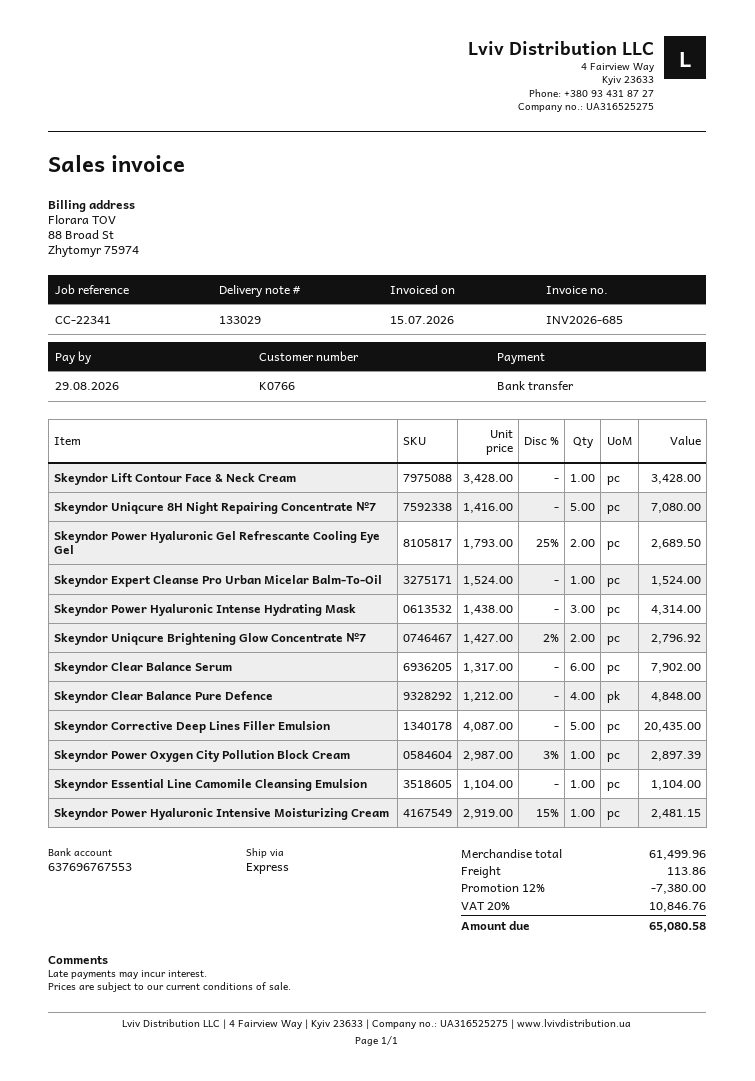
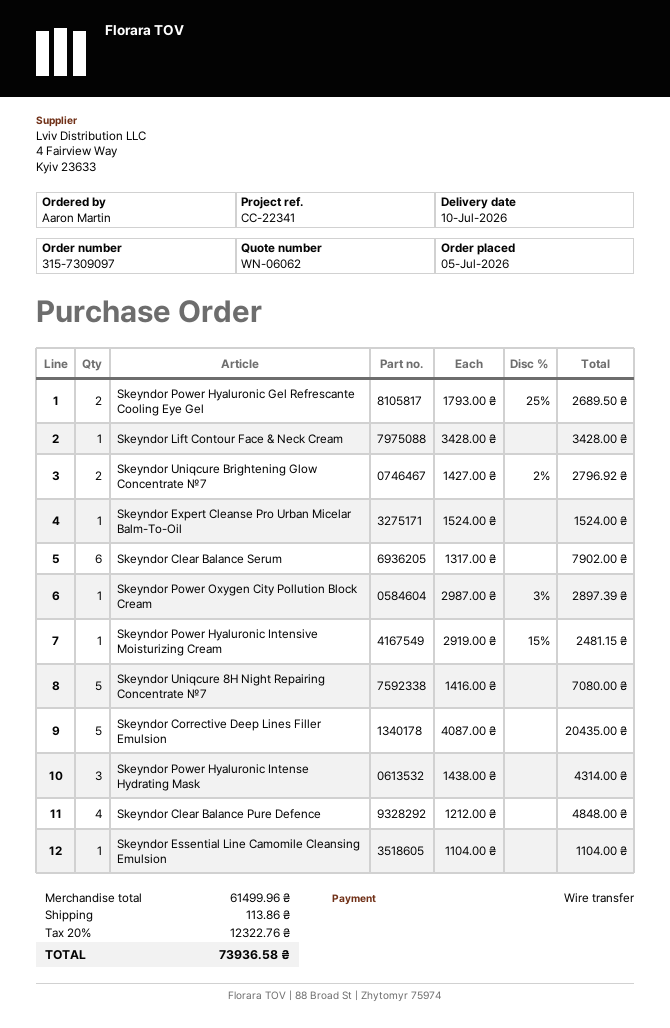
discount: 12% = 7380.00 -> none
tax: 20% = 10846.76 -> 20% = 12322.76
total: 65080.58 -> 73936.58

